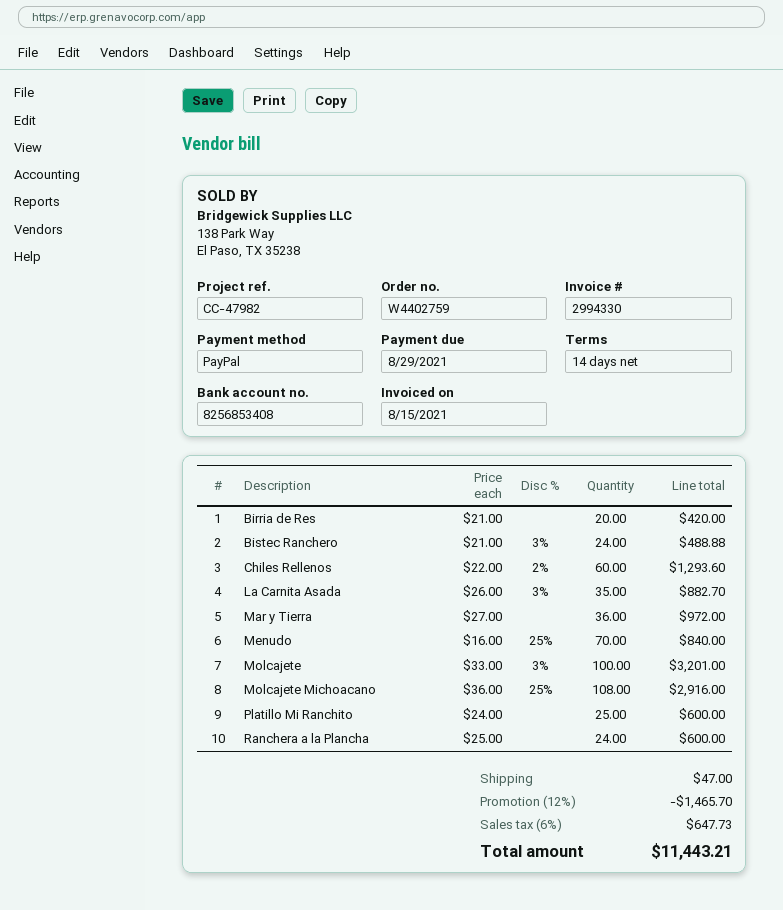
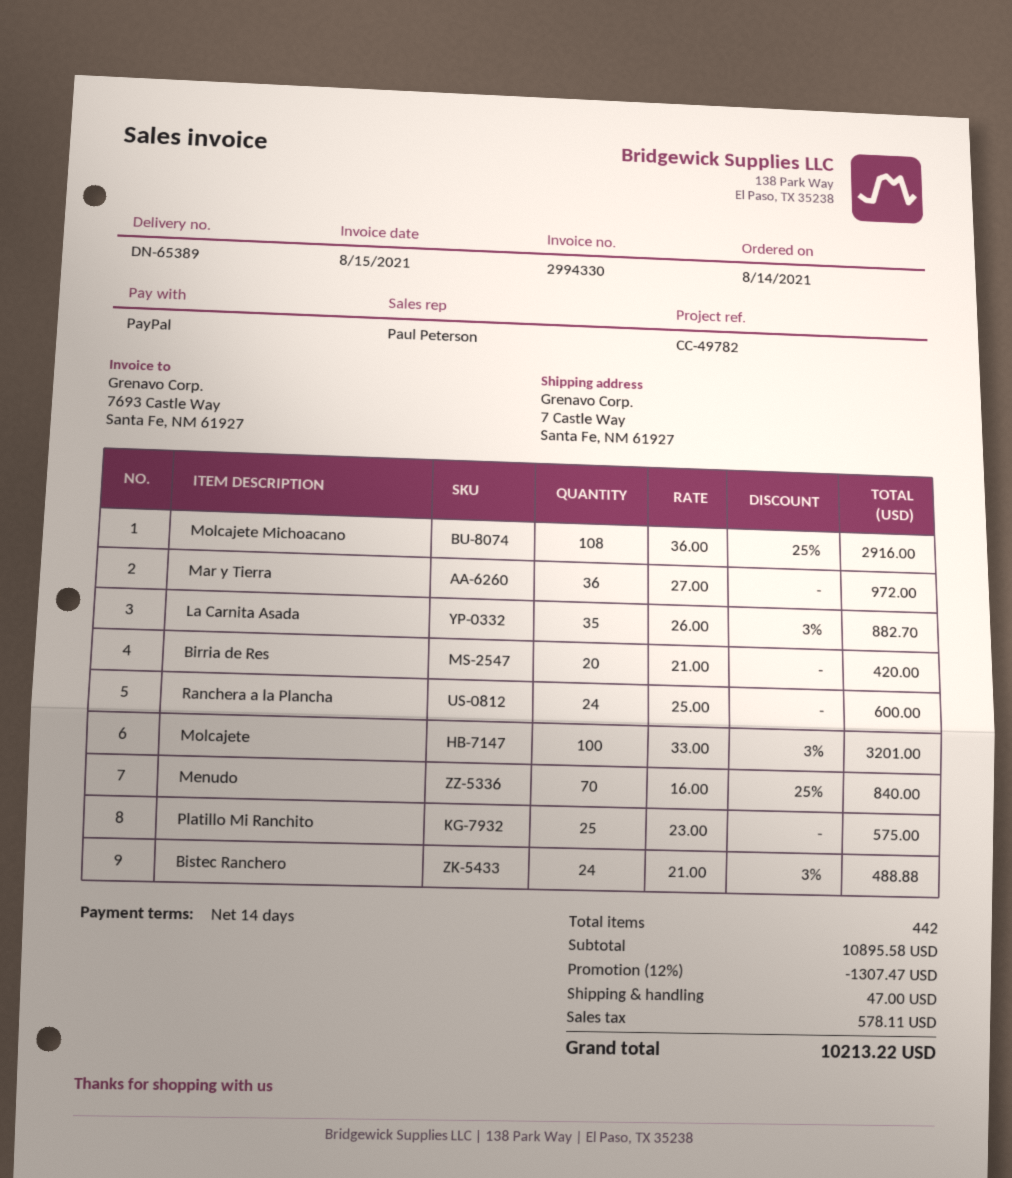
reference: CC-47982 -> CC-49782
Chiles Rellenos: 60 x 22.00 - 2% = 1293.60 -> none
Platillo Mi Ranchito: 25 x 24.00 = 600.00 -> 25 x 23.00 = 575.00
discount: 12% = 1465.70 -> 12% = 1307.47
tax: 647.73 -> 578.11
total: 11443.21 -> 10213.22

